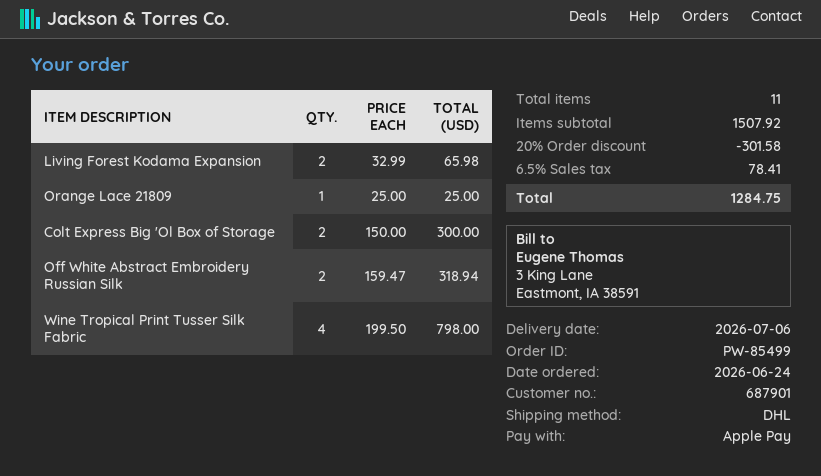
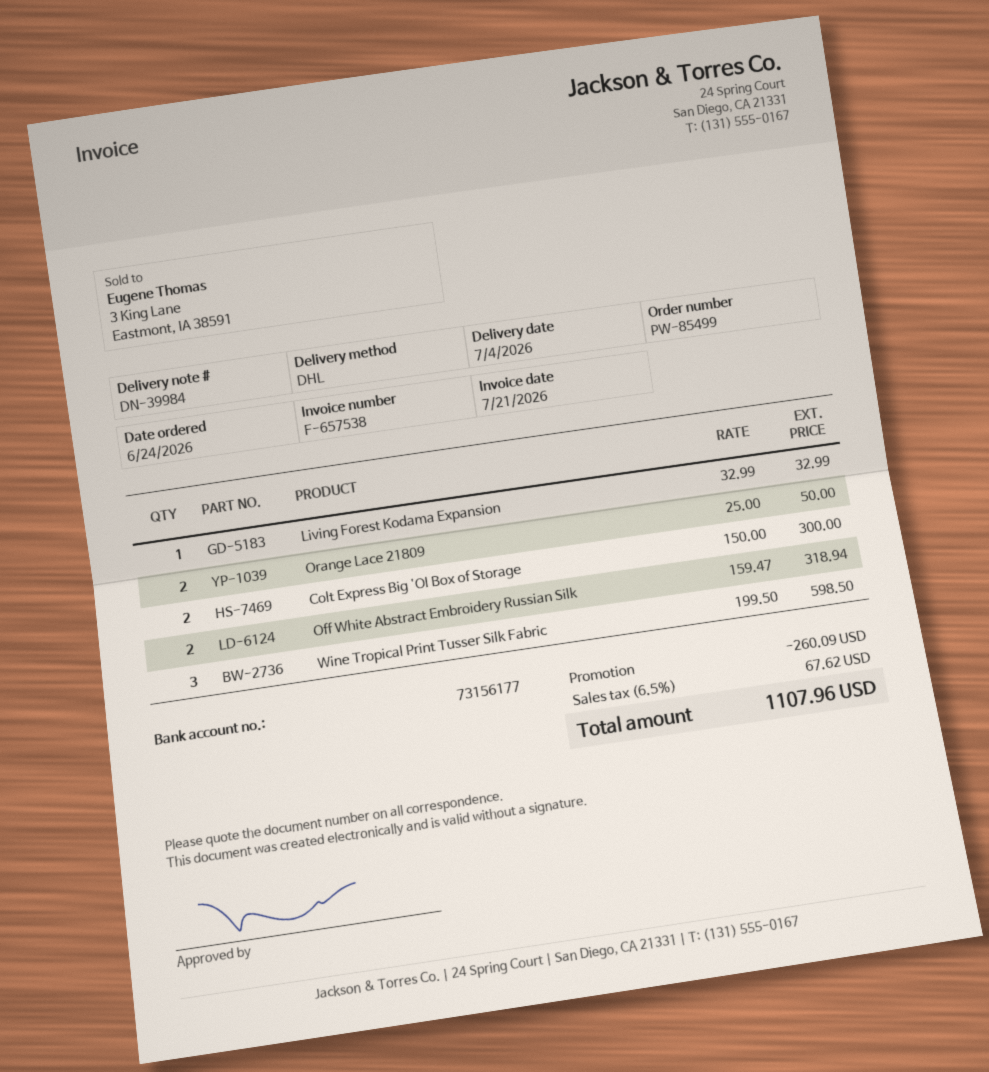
delivery date: 2026-07-06 -> 2026-07-04
Living Forest Kodama Expansion: 2 x 32.99 = 65.98 -> 1 x 32.99 = 32.99
Orange Lace 21809: 1 x 25.00 = 25.00 -> 2 x 25.00 = 50.00
Wine Tropical Print Tusser Silk Fabric: 4 x 199.50 = 798.00 -> 3 x 199.50 = 598.50
discount: 301.58 -> 260.09
tax: 6.5% = 78.41 -> 6.5% = 67.62
total: 1284.75 -> 1107.96

